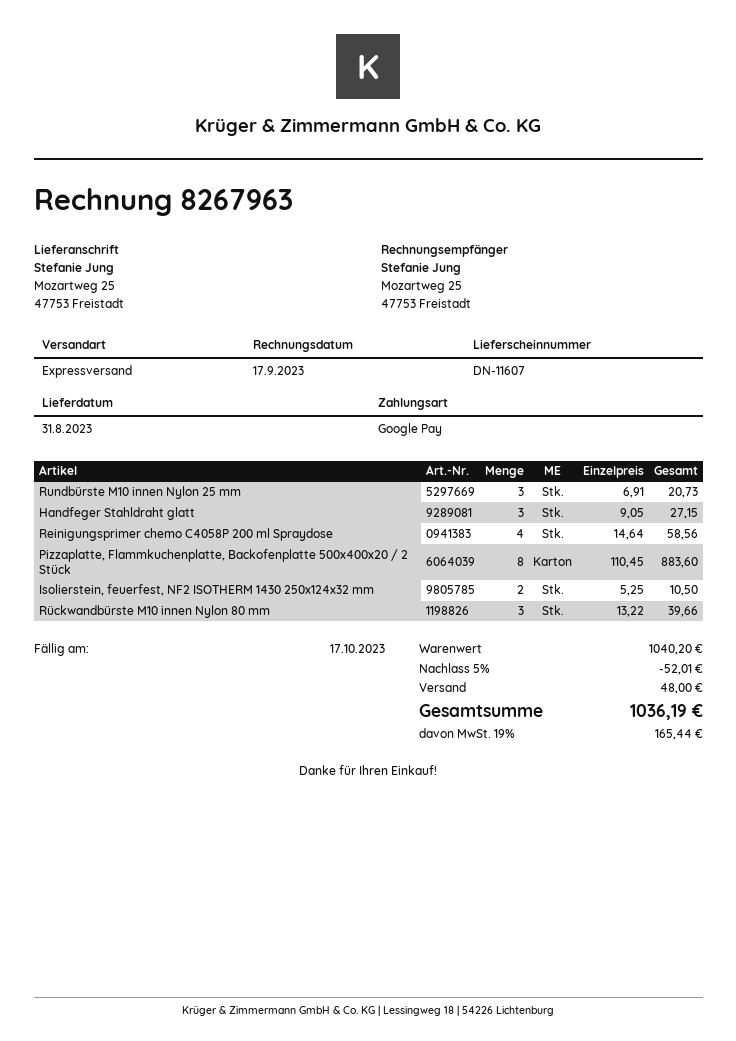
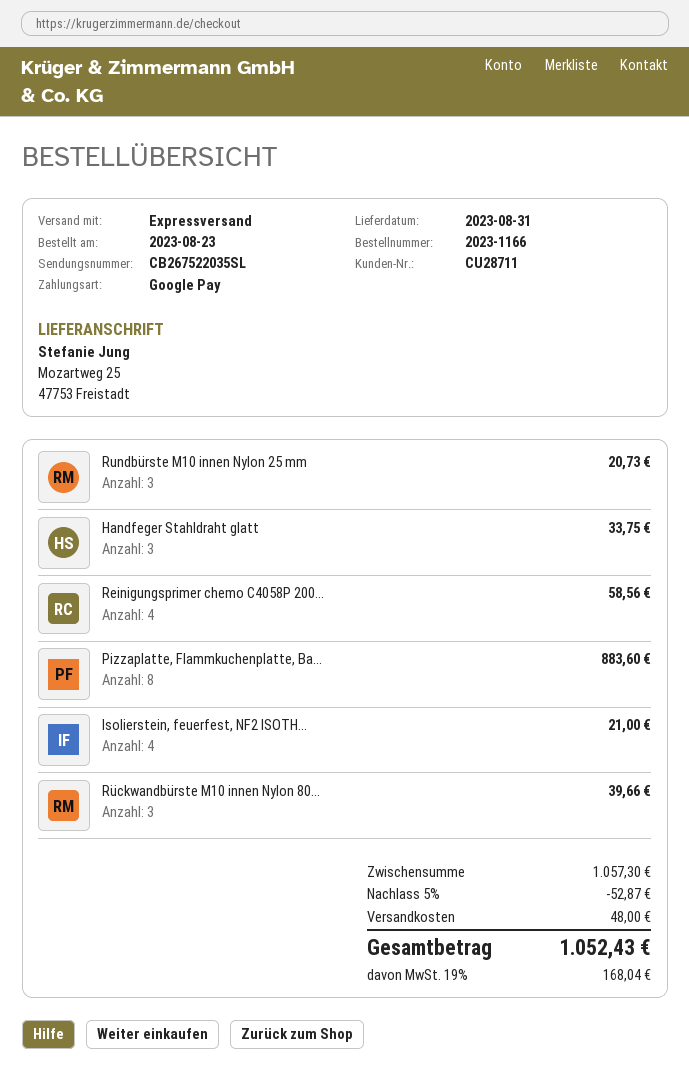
Handfeger Stahldraht glatt: 3 for 27.15 -> 3 for 33.75
Isolierstein, feuerfest, NF2 ISOTHERM 1430 250x124x32 mm: 2 for 10.50 -> 4 for 21.00
subtotal: 1040.20 -> 1057.30
discount: 5% = 52.01 -> 5% = 52.87
tax: 19% = 165.44 -> 19% = 168.04
total: 1036.19 -> 1052.43

